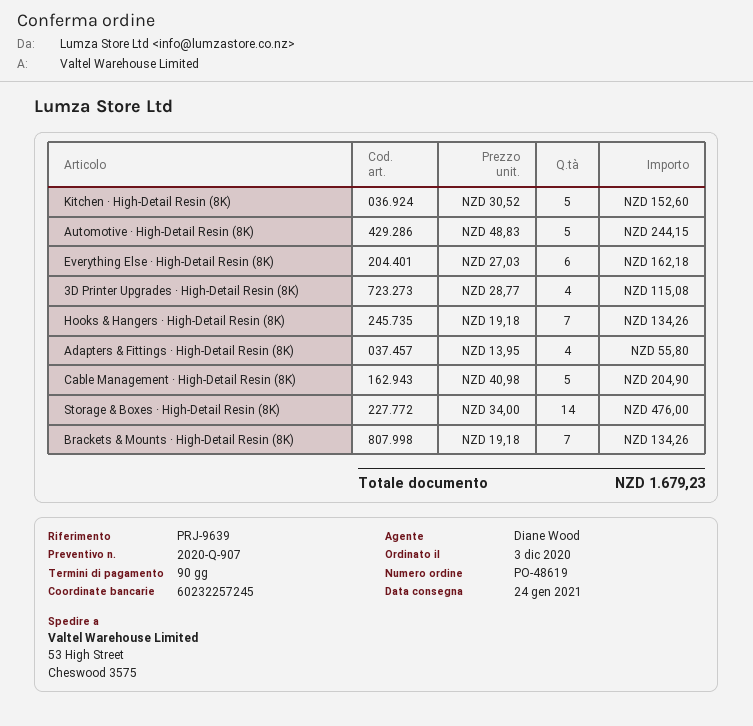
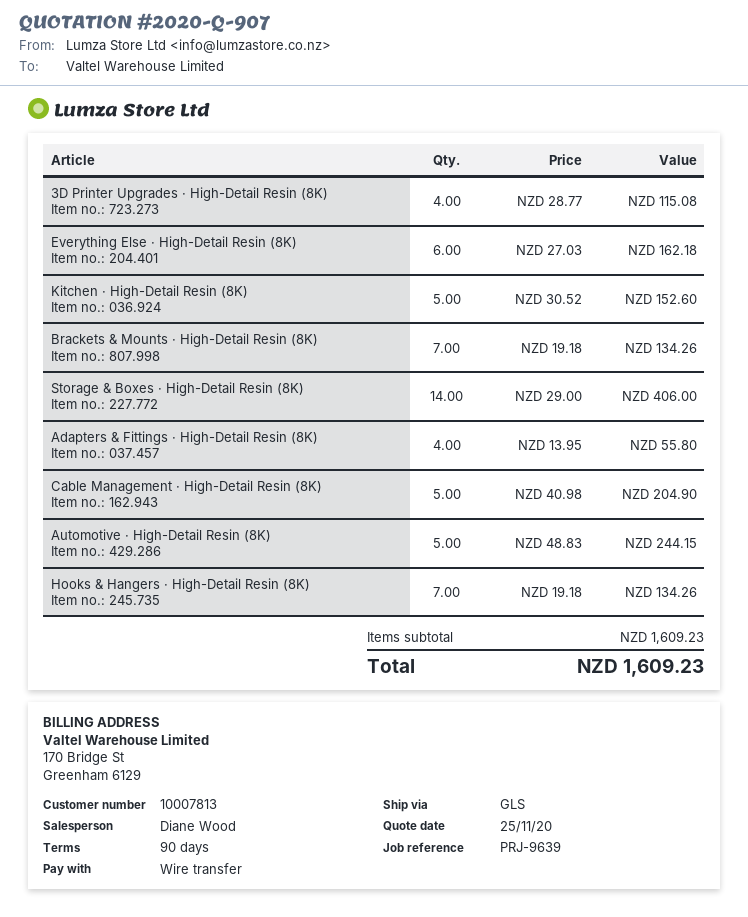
Storage & Boxes · High-Detail Resin (8K): 14 x 34.00 = 476.00 -> 14 x 29.00 = 406.00
total: 1679.23 -> 1609.23

